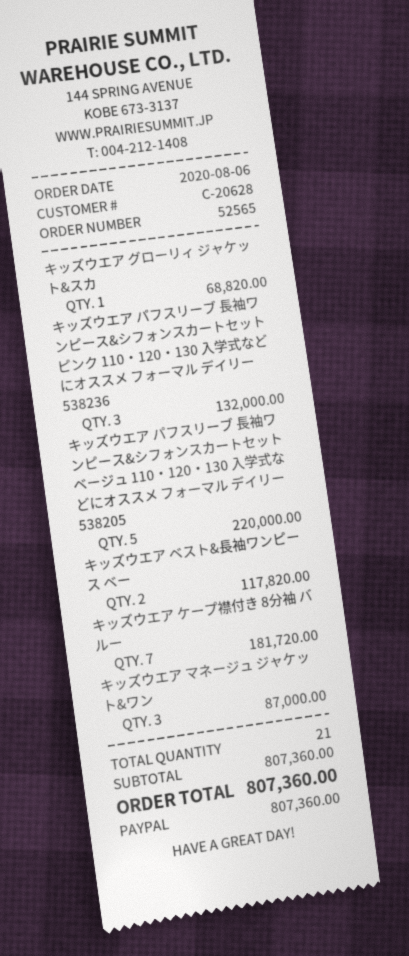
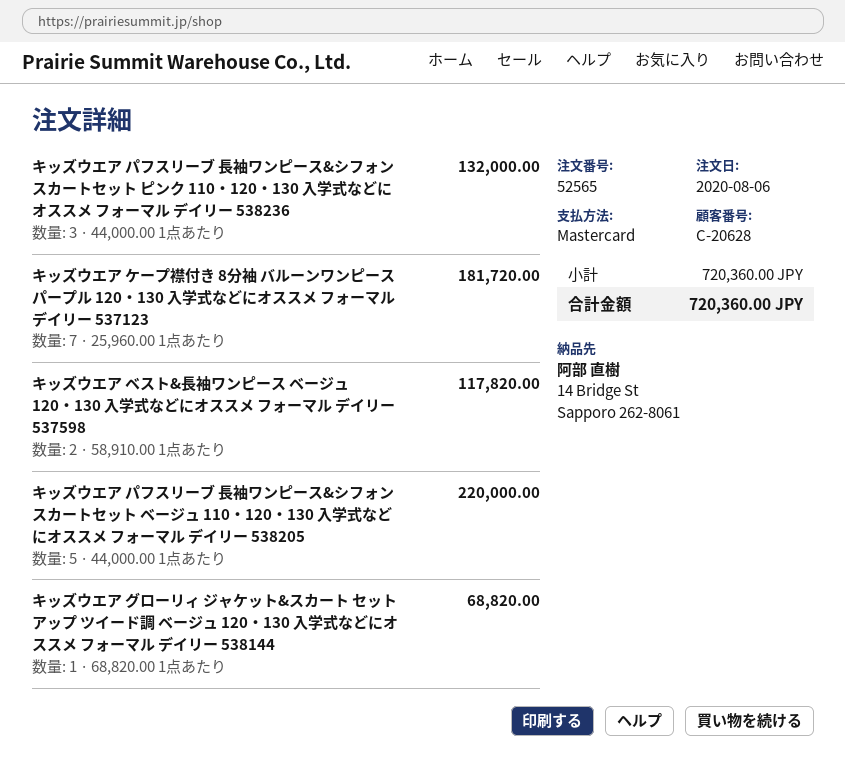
payment method: PayPal -> Mastercard
キッズウエア マネージュ ジャケット&ワン: 3 for 87000.00 -> none
subtotal: 807360.00 -> 720360.00
total: 807360.00 -> 720360.00

